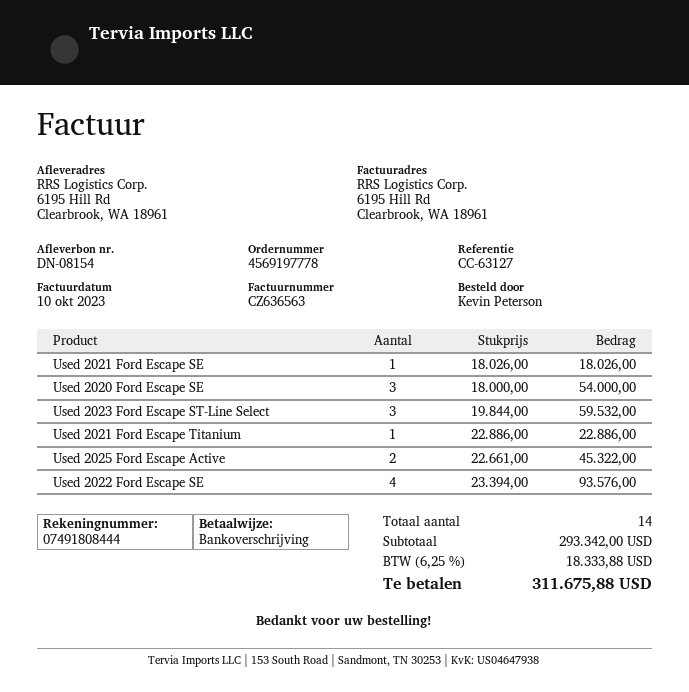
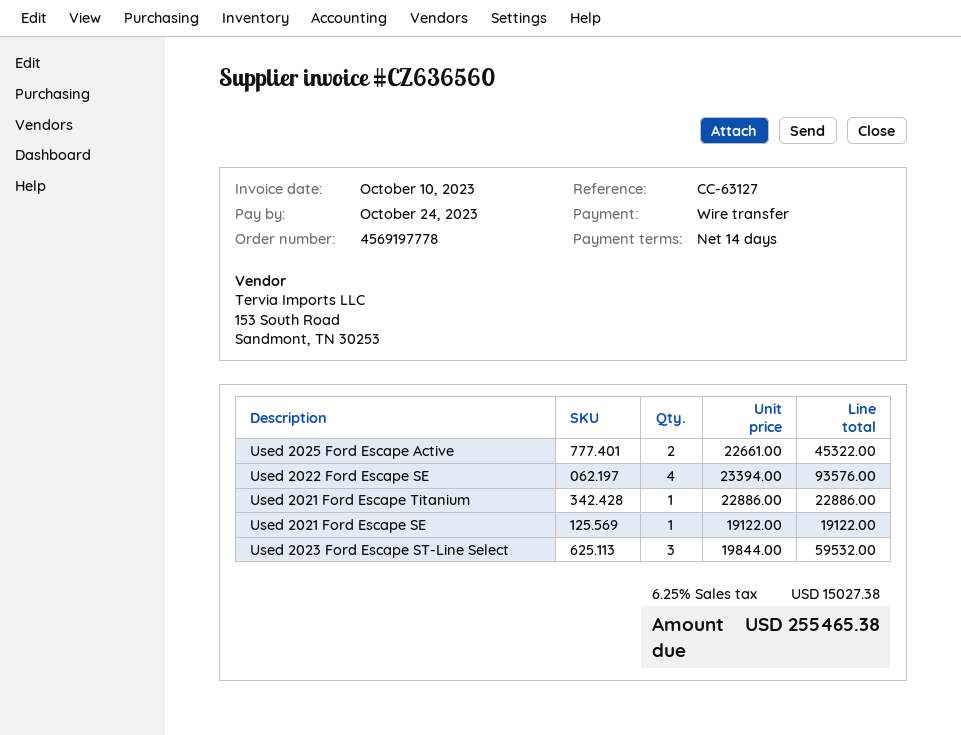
invoice number: CZ636563 -> CZ636560
Used 2021 Ford Escape SE: 1 x 18026.00 = 18026.00 -> 1 x 19122.00 = 19122.00
Used 2020 Ford Escape SE: 3 x 18000.00 = 54000.00 -> none
tax: 6.25% = 18333.88 -> 6.25% = 15027.38
total: 311675.88 -> 255465.38

